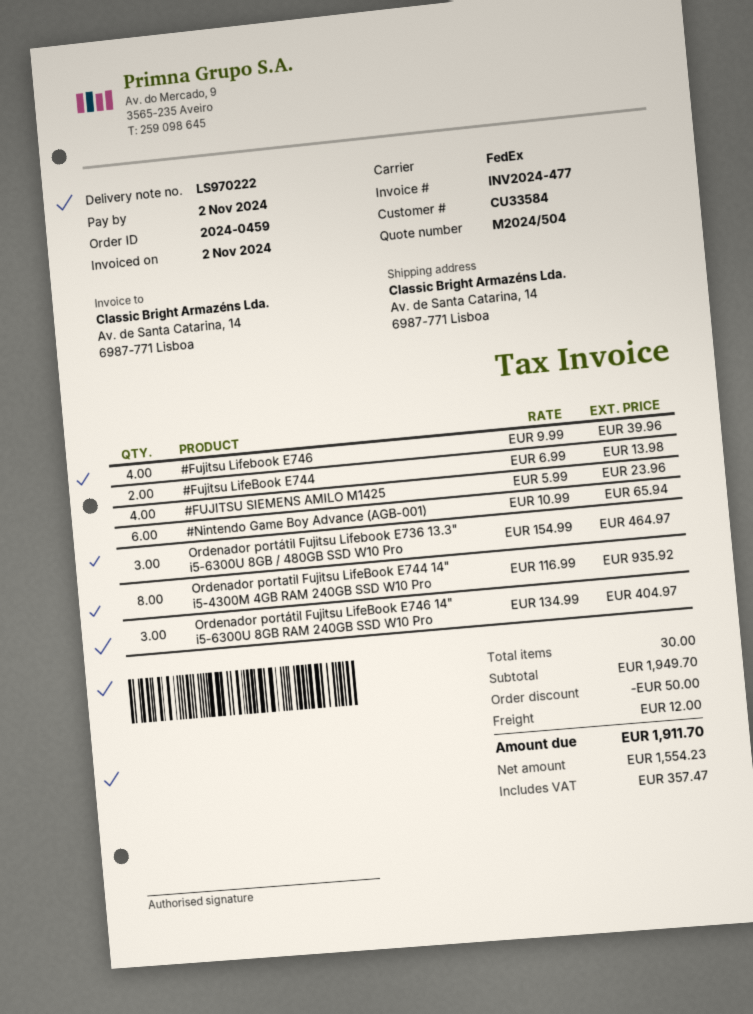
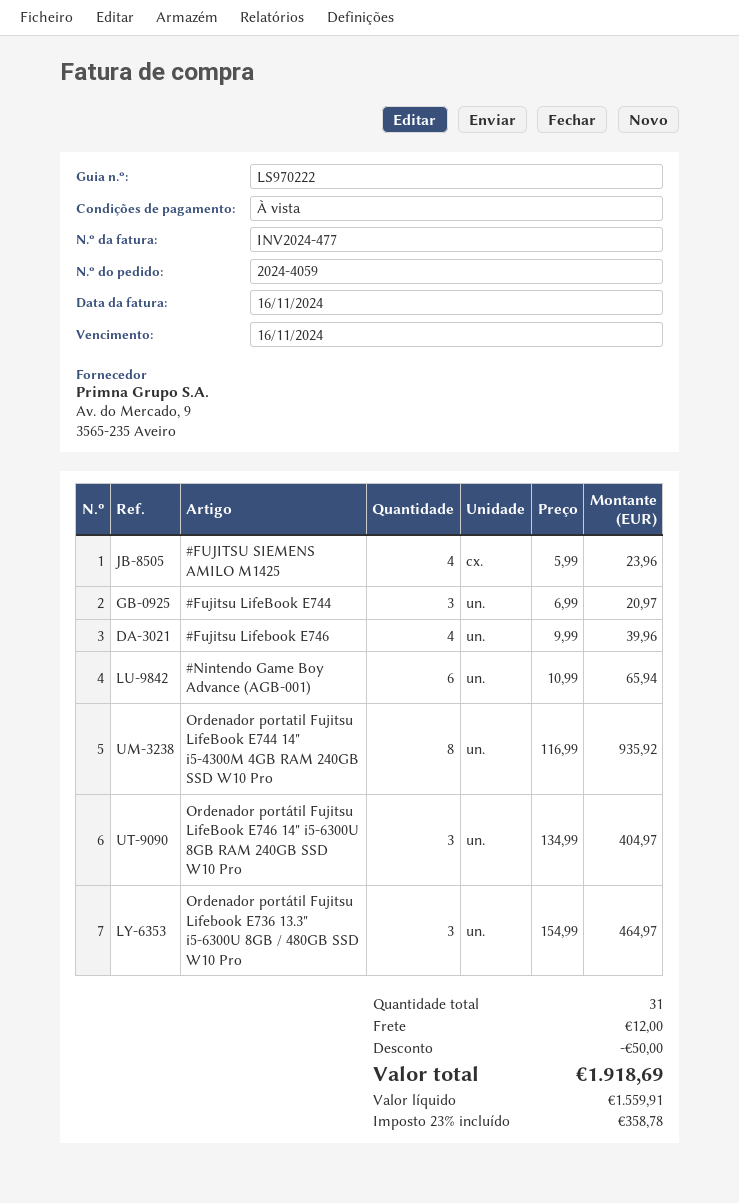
order number: 2024-0459 -> 2024-4059
invoice date: 2024-11-02 -> 2024-11-16
due date: 2024-11-02 -> 2024-11-16
#Fujitsu LifeBook E744: 2 x 6.99 = 13.98 -> 3 x 6.99 = 20.97
total quantity: 30 -> 31
net: 1554.23 -> 1559.91
tax: 357.47 -> 358.78
total: 1911.70 -> 1918.69

